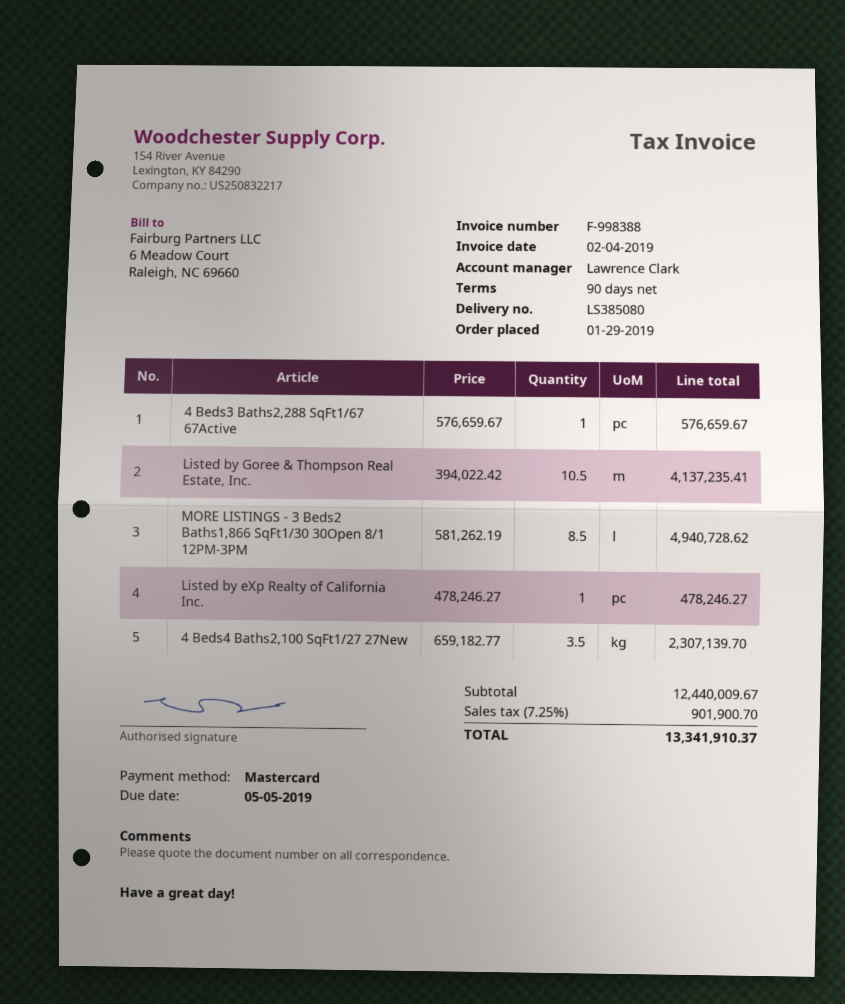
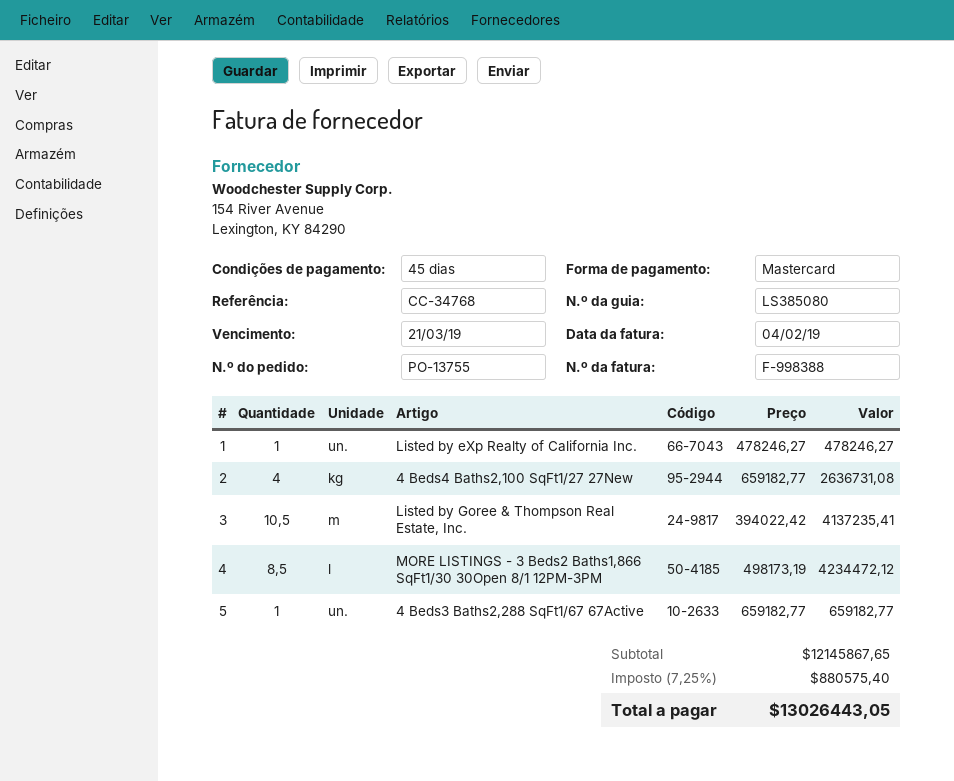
payment terms: 90 days -> 45 days
due date: 2019-05-05 -> 2019-03-21
4 Beds3 Baths2,288 SqFt1/67 67Active: 1 x 576659.67 = 576659.67 -> 1 x 659182.77 = 659182.77
MORE LISTINGS - 3 Beds2 Baths1,866 SqFt1/30 30Open 8/1 12PM-3PM: 8.5 x 581262.19 = 4940728.62 -> 8.5 x 498173.19 = 4234472.12
4 Beds4 Baths2,100 SqFt1/27 27New: 3.5 x 659182.77 = 2307139.70 -> 4 x 659182.77 = 2636731.08
subtotal: 12440009.67 -> 12145867.65
tax: 7.25% = 901900.70 -> 7.25% = 880575.40
total: 13341910.37 -> 13026443.05

